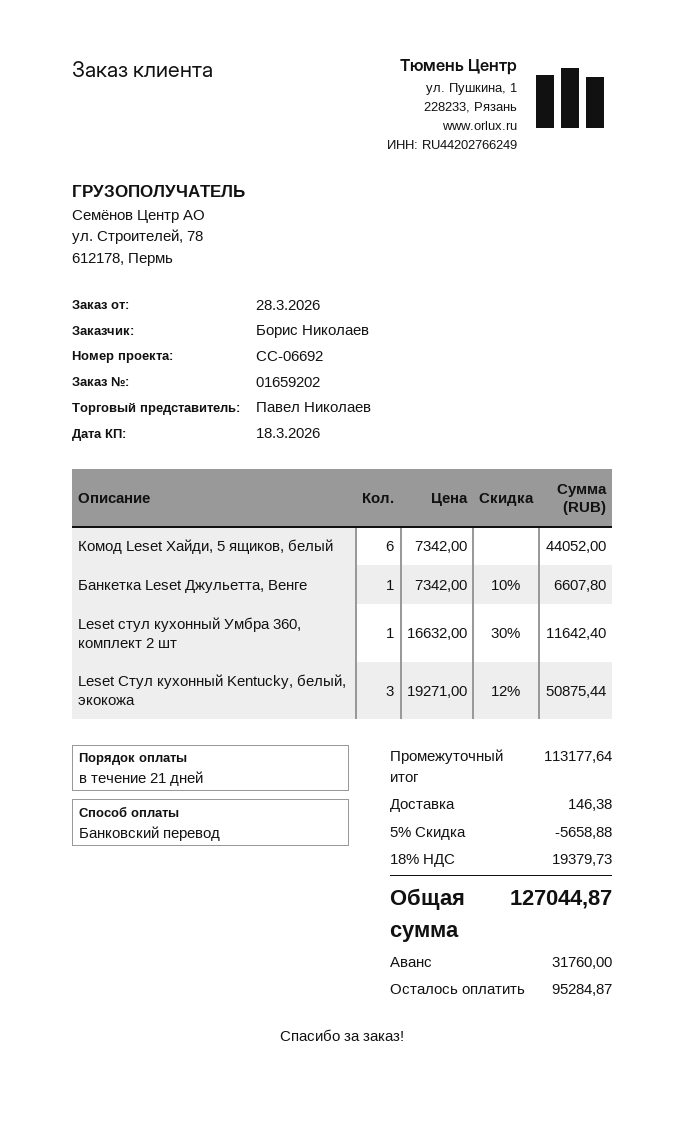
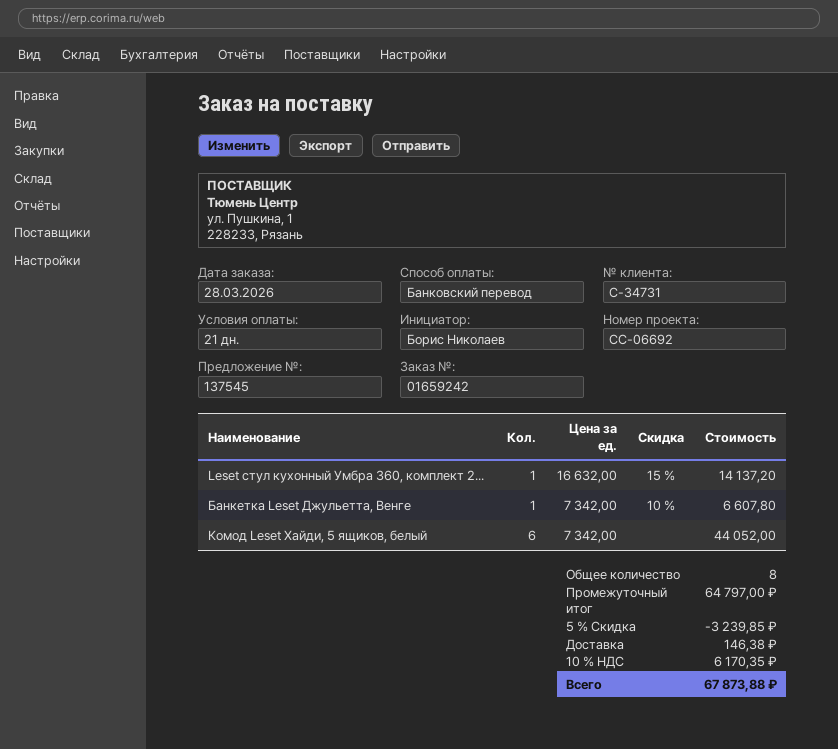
order number: 01659202 -> 01659242
Leset стул кухонный Умбра 360, комплект 2 шт: 1 x 16632.00 - 30% = 11642.40 -> 1 x 16632.00 - 15% = 14137.20
Leset Стул кухонный Kentucky, белый, экокожа: 3 x 19271.00 - 12% = 50875.44 -> none
subtotal: 113177.64 -> 64797.00
discount: 5% = 5658.88 -> 5% = 3239.85
tax: 18% = 19379.73 -> 10% = 6170.35
total: 127044.87 -> 67873.88

